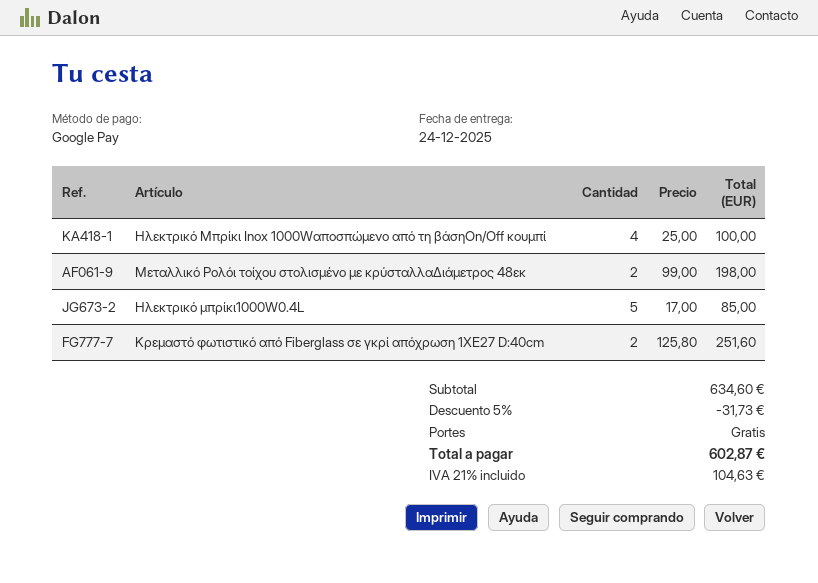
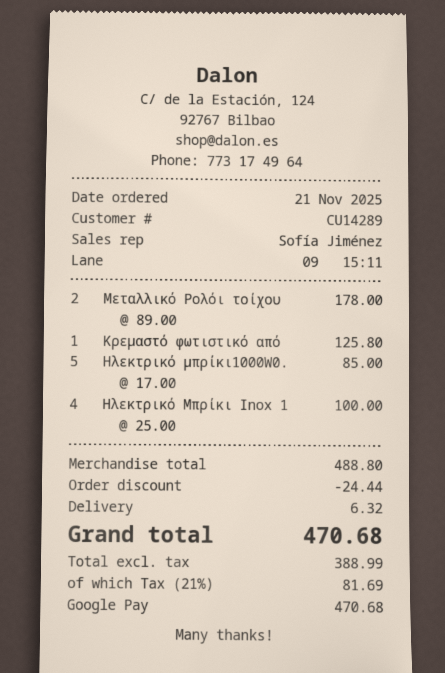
Μεταλλικό Ρολόι τοίχου στολισμένο με κρύσταλλαΔιάμετρος 48εκ: 2 x 99.00 = 198.00 -> 2 x 89.00 = 178.00
Κρεμαστό φωτιστικό από Fiberglass σε γκρί απόχρωση 1XE27 D:40cm: 2 x 125.80 = 251.60 -> 1 x 125.80 = 125.80
subtotal: 634.60 -> 488.80
discount: 31.73 -> 24.44
shipping: 0.00 -> 6.32
tax: 21% = 104.63 -> 21% = 81.69
total: 602.87 -> 470.68

